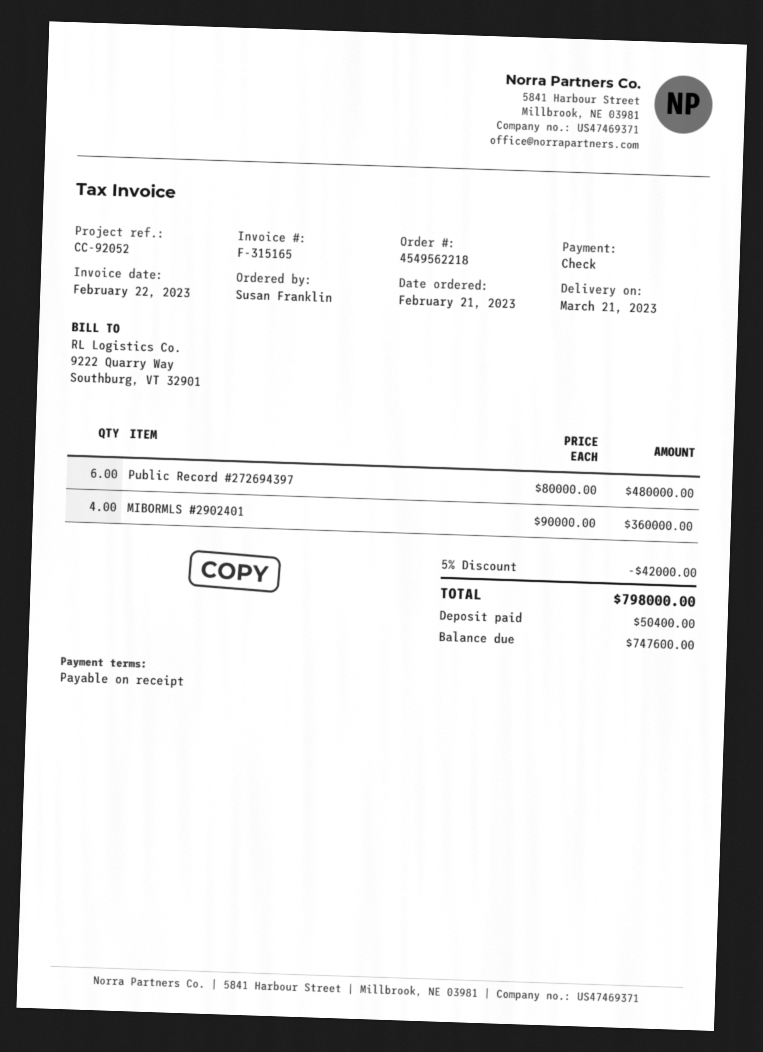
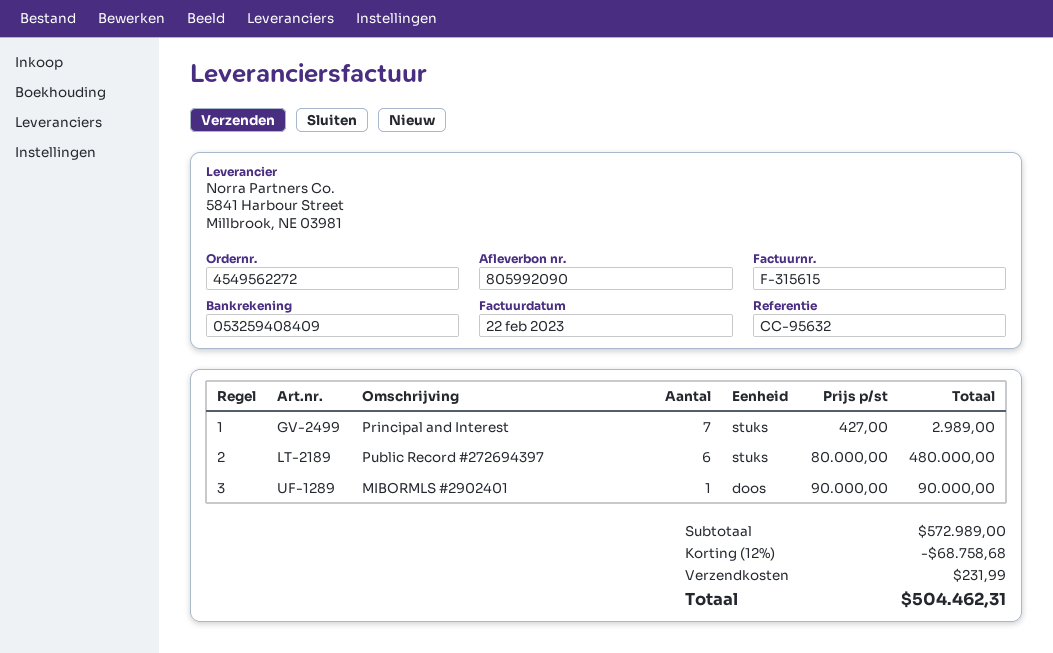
order number: 4549562218 -> 4549562272
invoice number: F-315165 -> F-315615
reference: CC-92052 -> CC-95632
MIBORMLS #2902401: 4 x 90000.00 = 360000.00 -> 1 x 90000.00 = 90000.00
Principal and Interest: none -> 7 x 427.00 = 2989.00
discount: 5% = 42000.00 -> 12% = 68758.68
shipping: none -> 231.99
total: 798000.00 -> 504462.31

